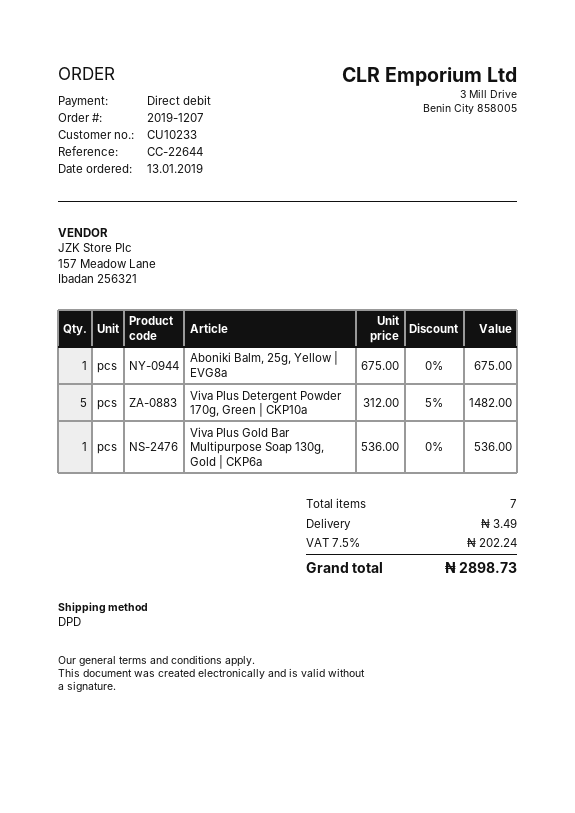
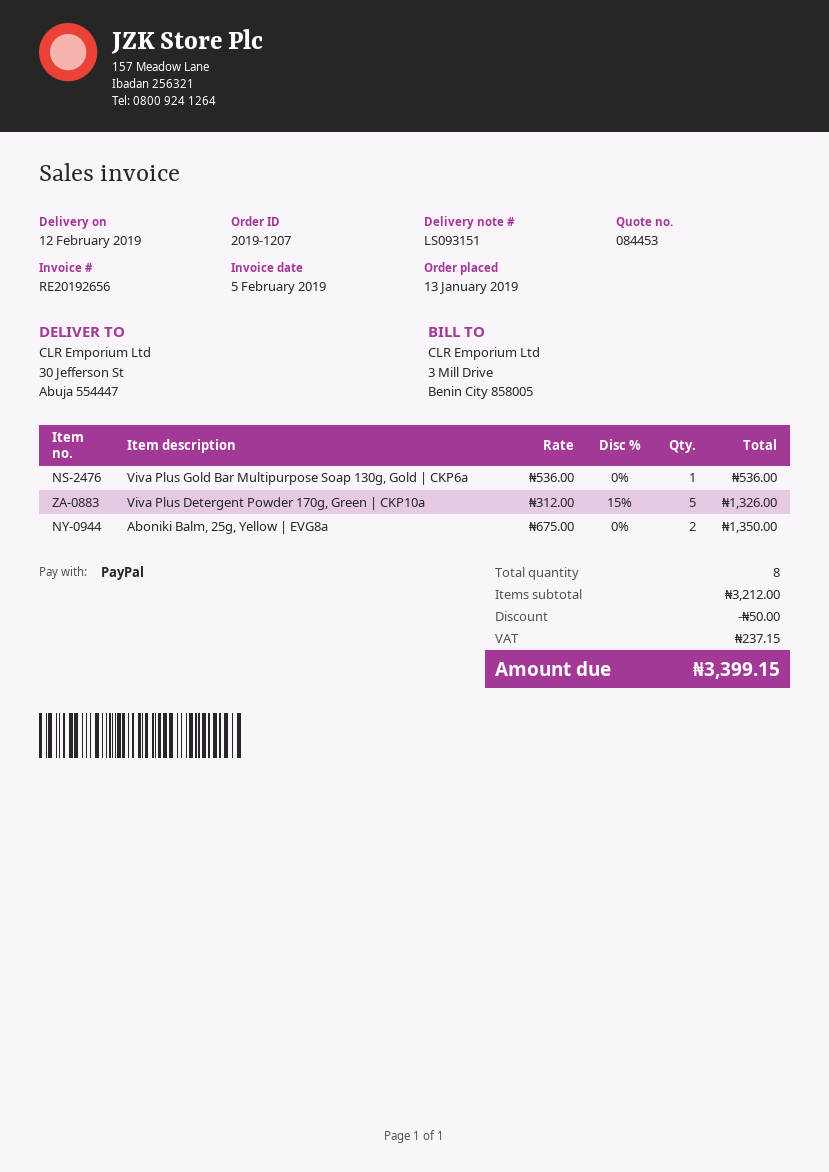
payment method: direct debit -> PayPal
Aboniki Balm, 25g, Yellow | EVG8a: 1 x 675.00 = 675.00 -> 2 x 675.00 = 1350.00
Viva Plus Detergent Powder 170g, Green | CKP10a: 5 x 312.00 - 5% = 1482.00 -> 5 x 312.00 - 15% = 1326.00
total quantity: 7 -> 8
discount: none -> 50.00
shipping: 3.49 -> none
tax: 202.24 -> 237.15
total: 2898.73 -> 3399.15

